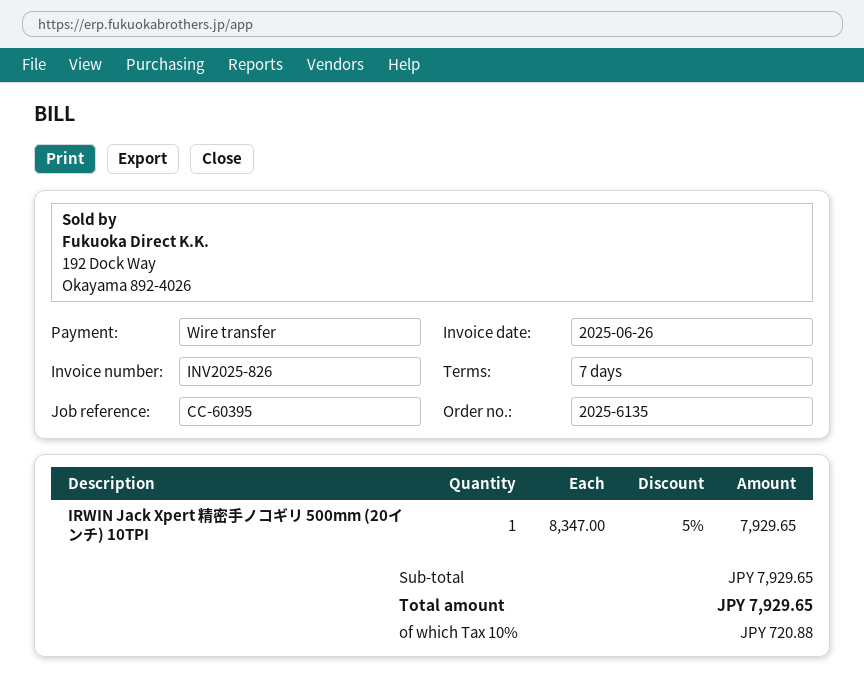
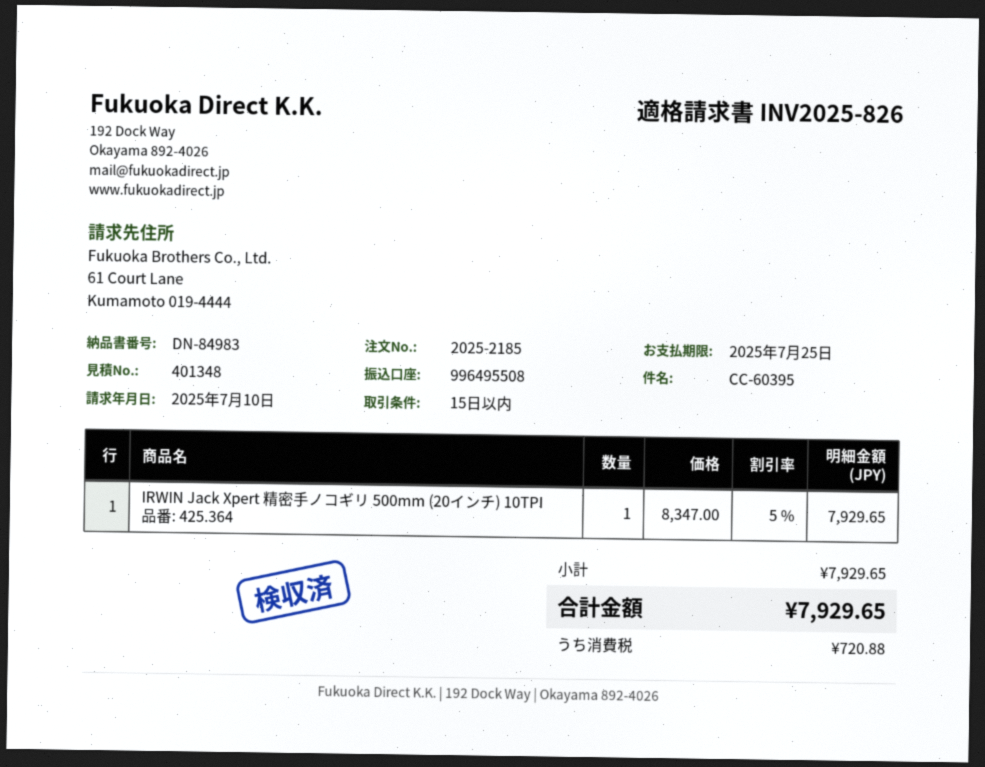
order number: 2025-6135 -> 2025-2185
invoice date: 2025-06-26 -> 2025-07-10
payment terms: 7 days -> 15 days

